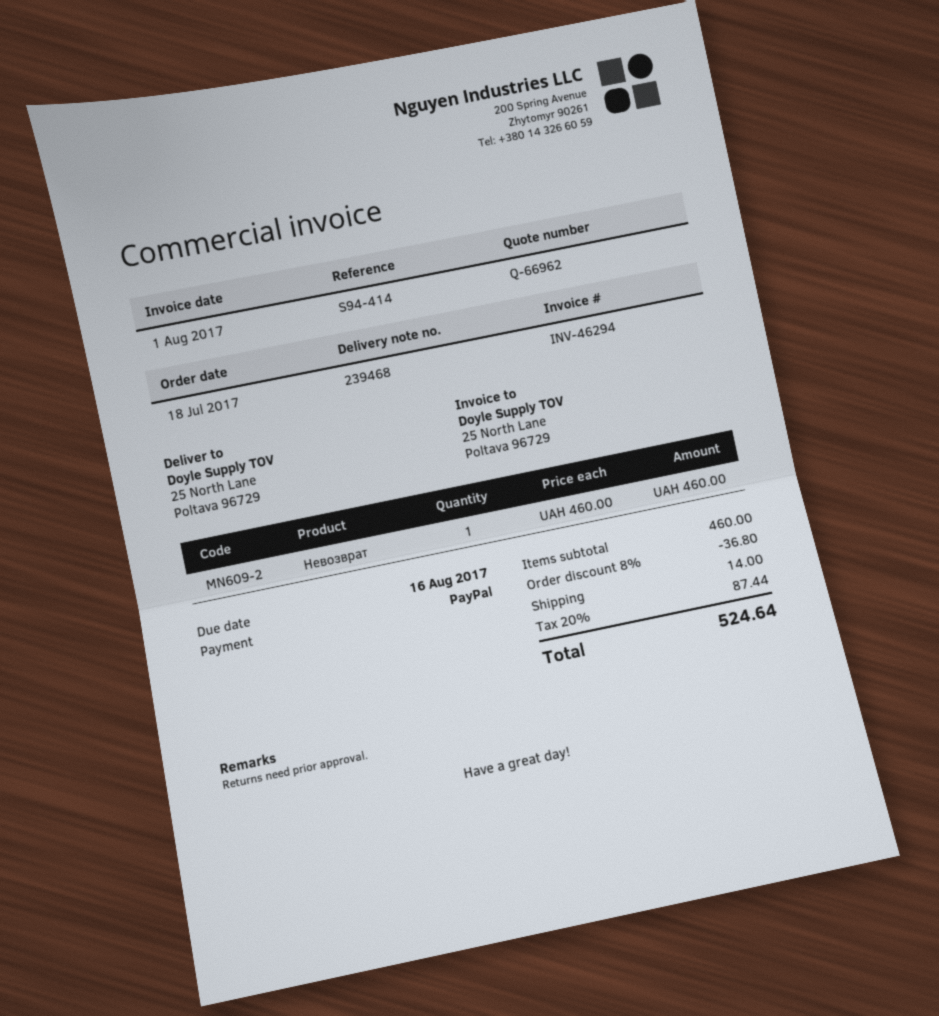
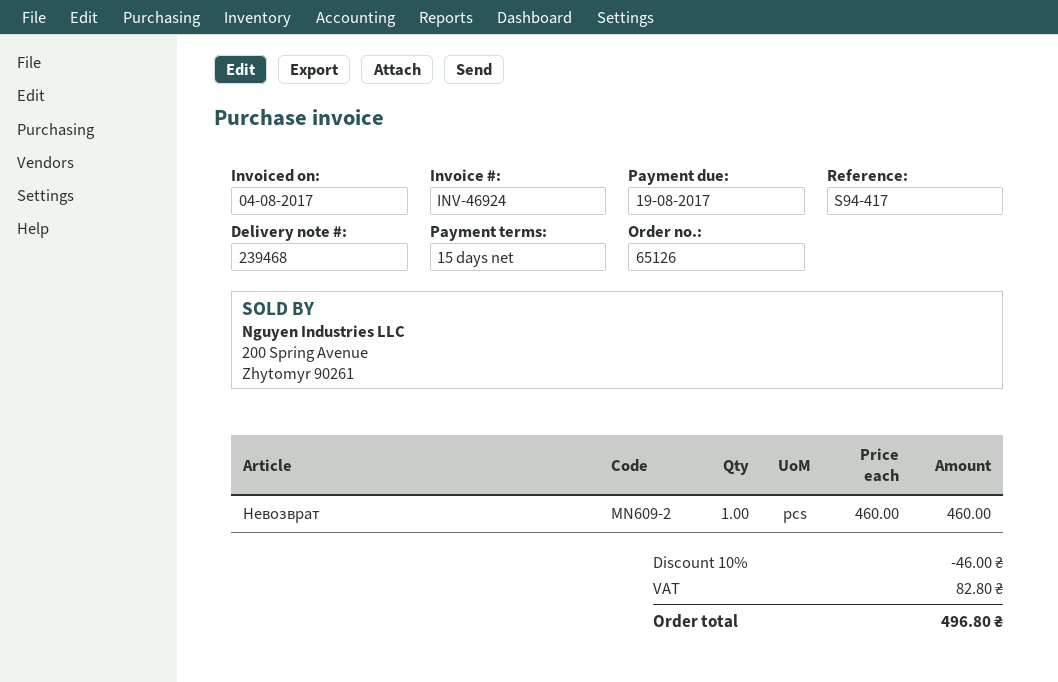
invoice number: INV-46294 -> INV-46924
invoice date: 2017-08-01 -> 2017-08-04
due date: 2017-08-16 -> 2017-08-19
reference: S94-414 -> S94-417
discount: 8% = 36.80 -> 10% = 46.00
shipping: 14.00 -> none
tax: 87.44 -> 82.80
total: 524.64 -> 496.80

